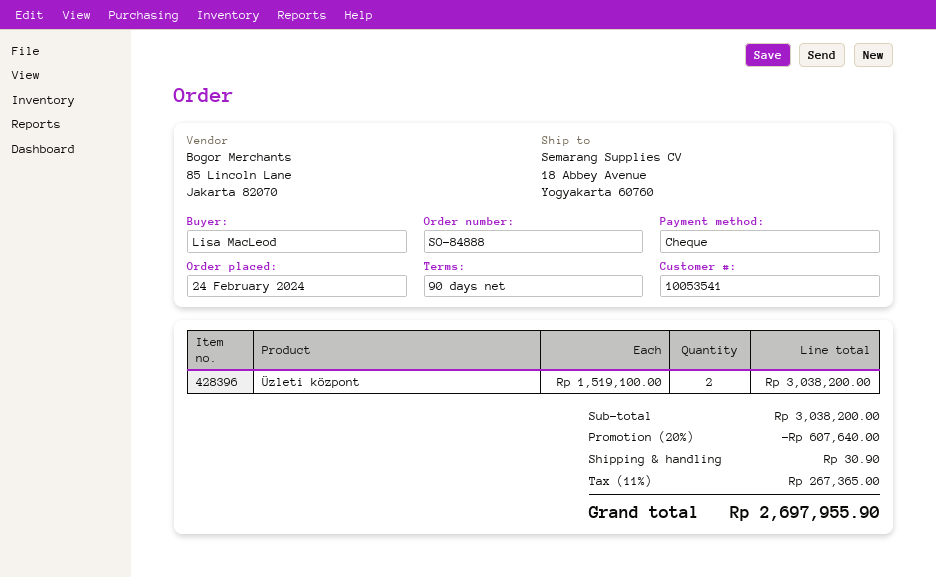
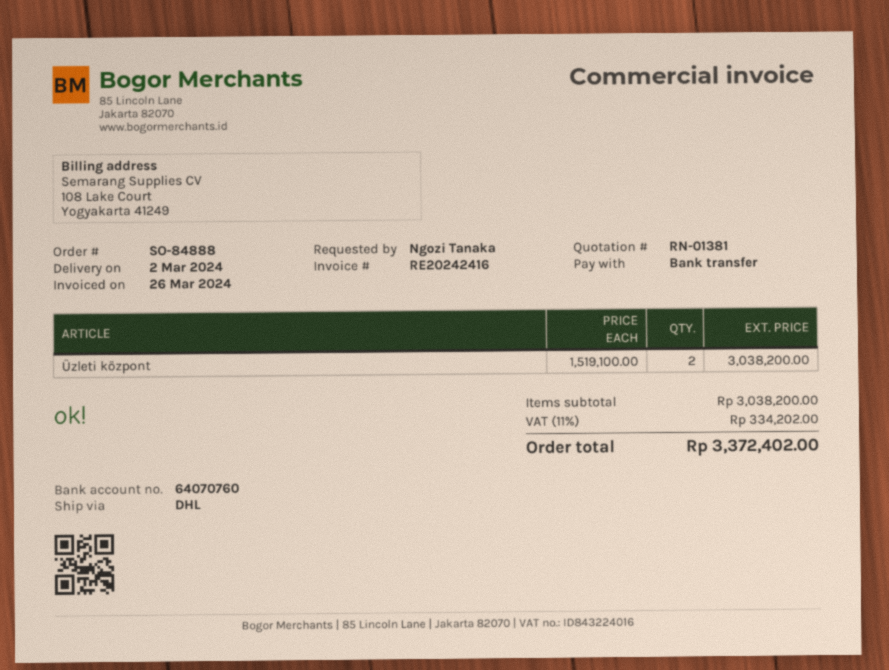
ordered by: Lisa MacLeod -> Ngozi Tanaka
payment method: cheque -> bank transfer
discount: 20% = 607640.00 -> none
shipping: 30.90 -> none
tax: 11% = 267365.00 -> 11% = 334202.00
total: 2697955.90 -> 3372402.00

